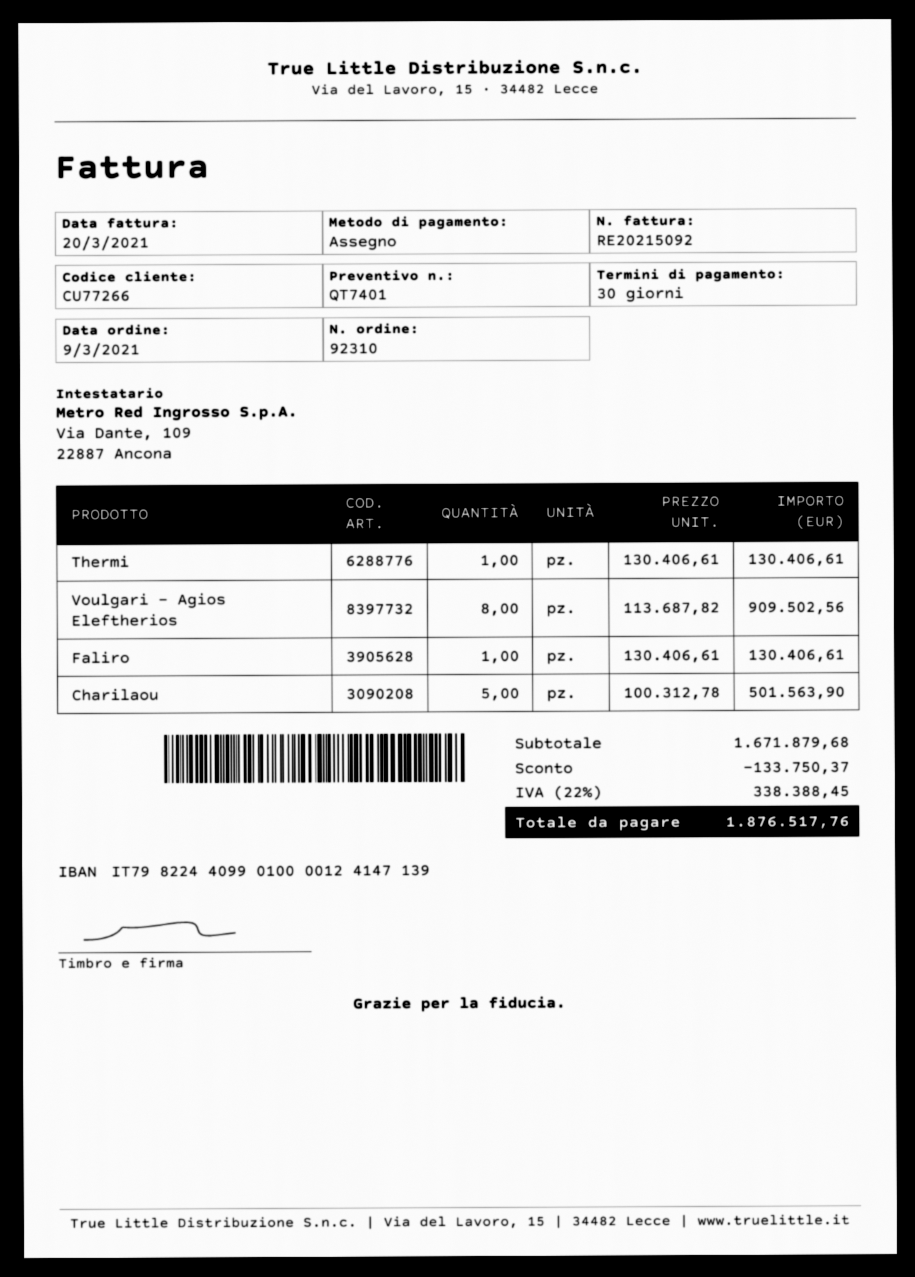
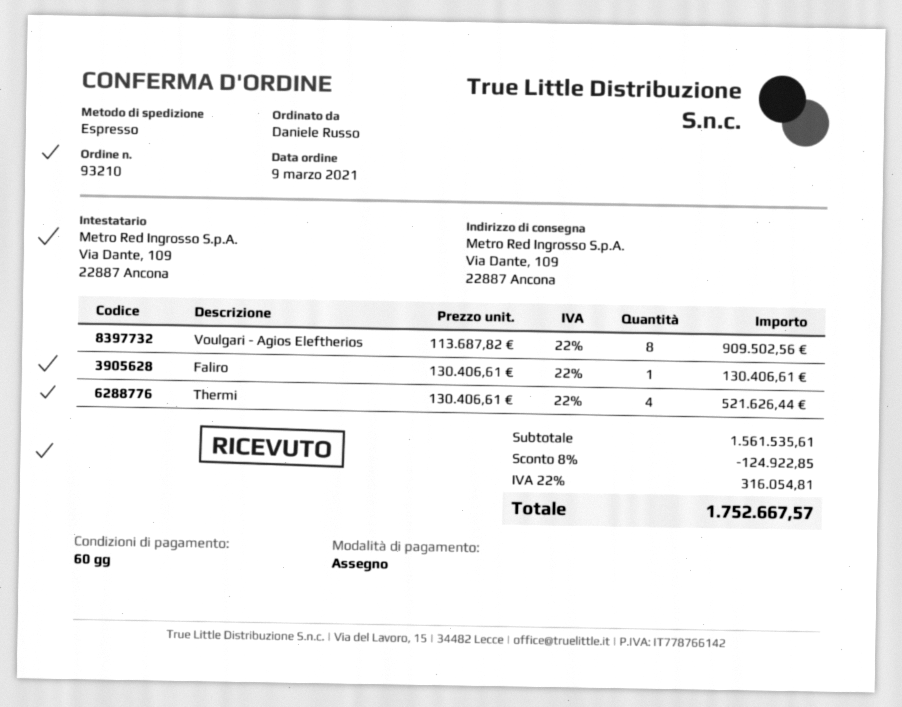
order number: 92310 -> 93210
payment terms: 30 days -> 60 days
Thermi: 1 x 130406.61 = 130406.61 -> 4 x 130406.61 = 521626.44
Charilaou: 5 x 100312.78 = 501563.90 -> none
subtotal: 1671879.68 -> 1561535.61
discount: 133750.37 -> 124922.85
tax: 22% = 338388.45 -> 22% = 316054.81
total: 1876517.76 -> 1752667.57

